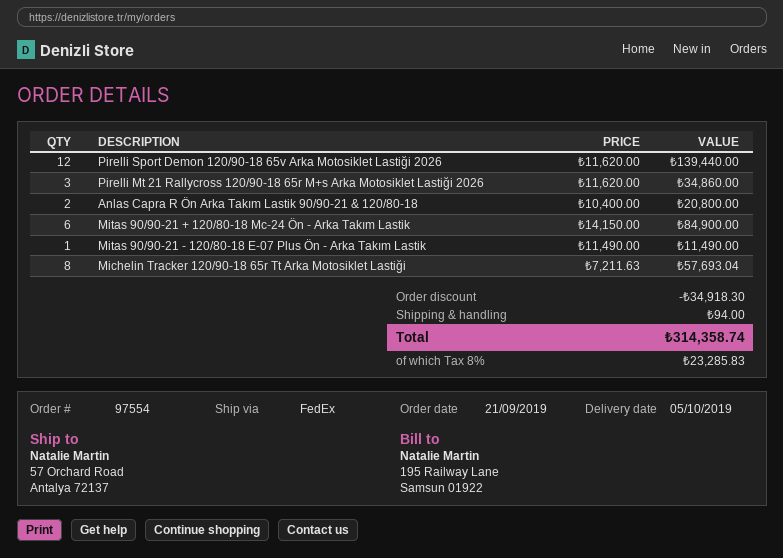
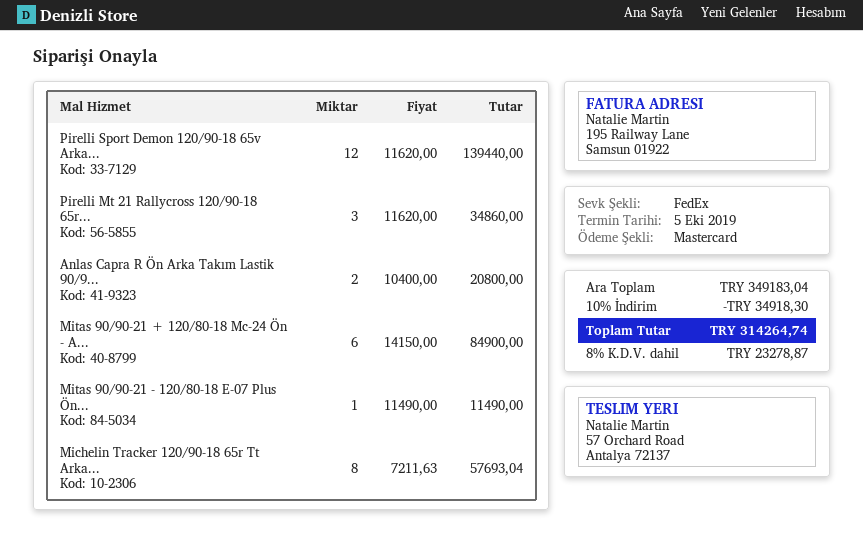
shipping: 94.00 -> none
tax: 8% = 23285.83 -> 8% = 23278.87
total: 314358.74 -> 314264.74

